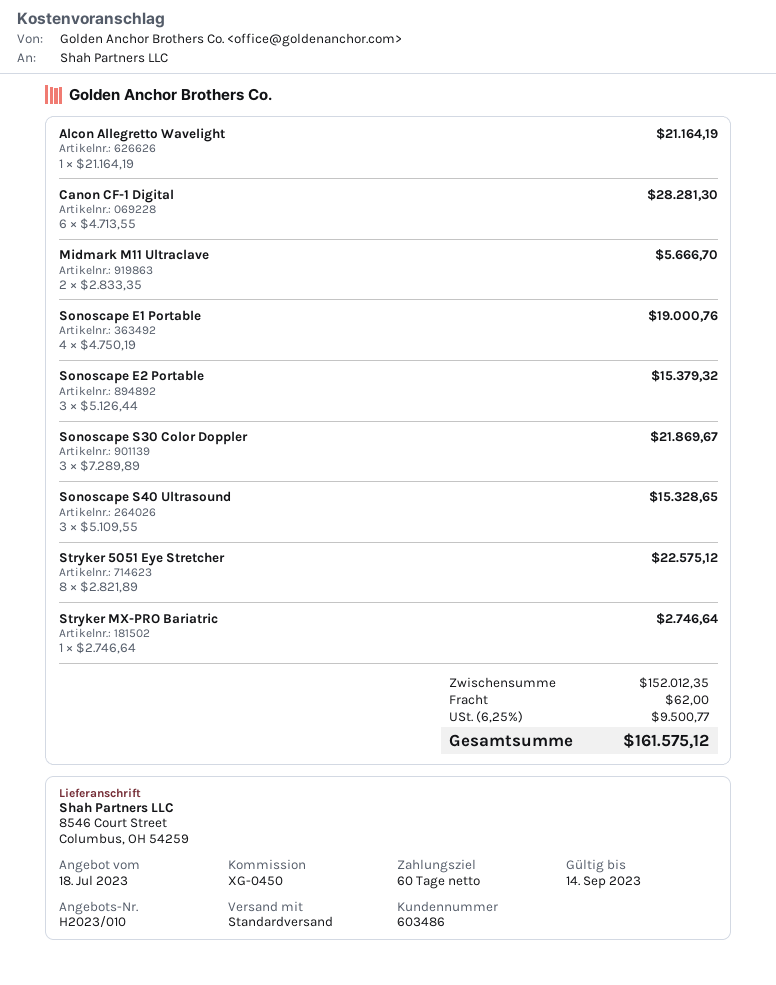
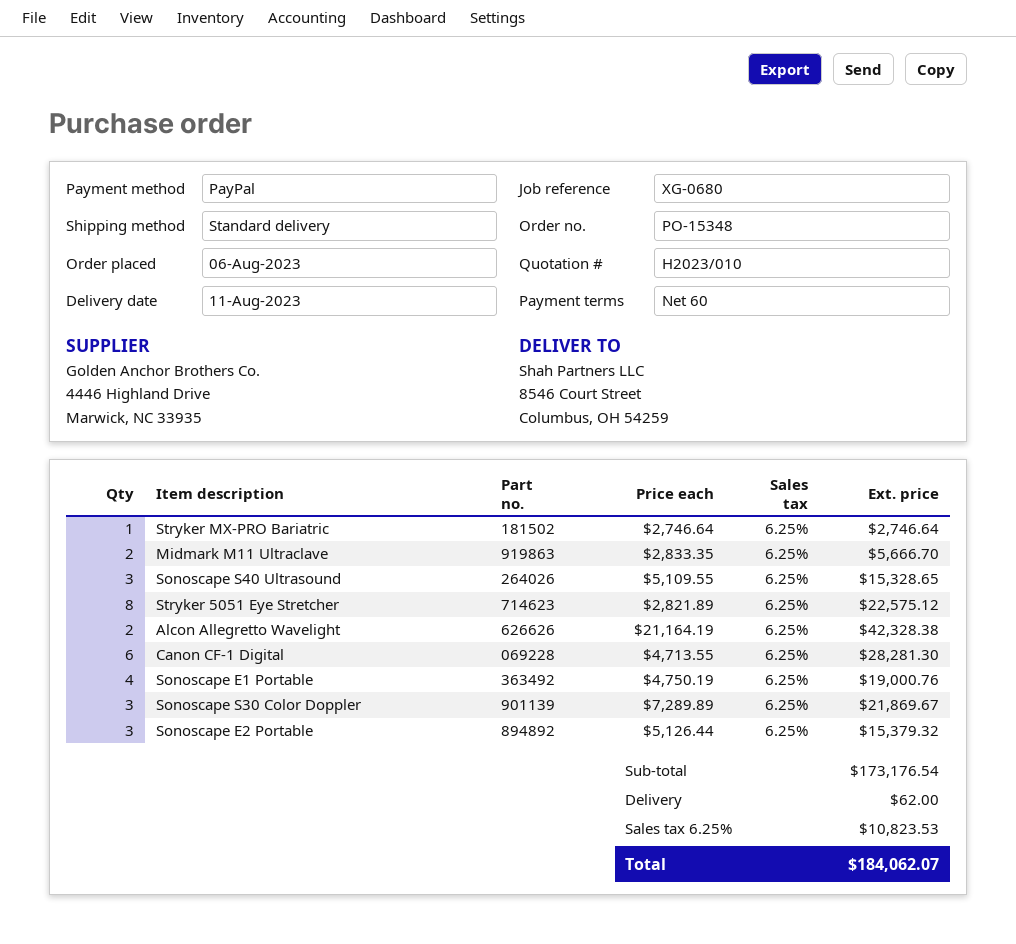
reference: XG-0450 -> XG-0680
Alcon Allegretto Wavelight: 1 x 21164.19 = 21164.19 -> 2 x 21164.19 = 42328.38
subtotal: 152012.35 -> 173176.54
tax: 6.25% = 9500.77 -> 6.25% = 10823.53
total: 161575.12 -> 184062.07

